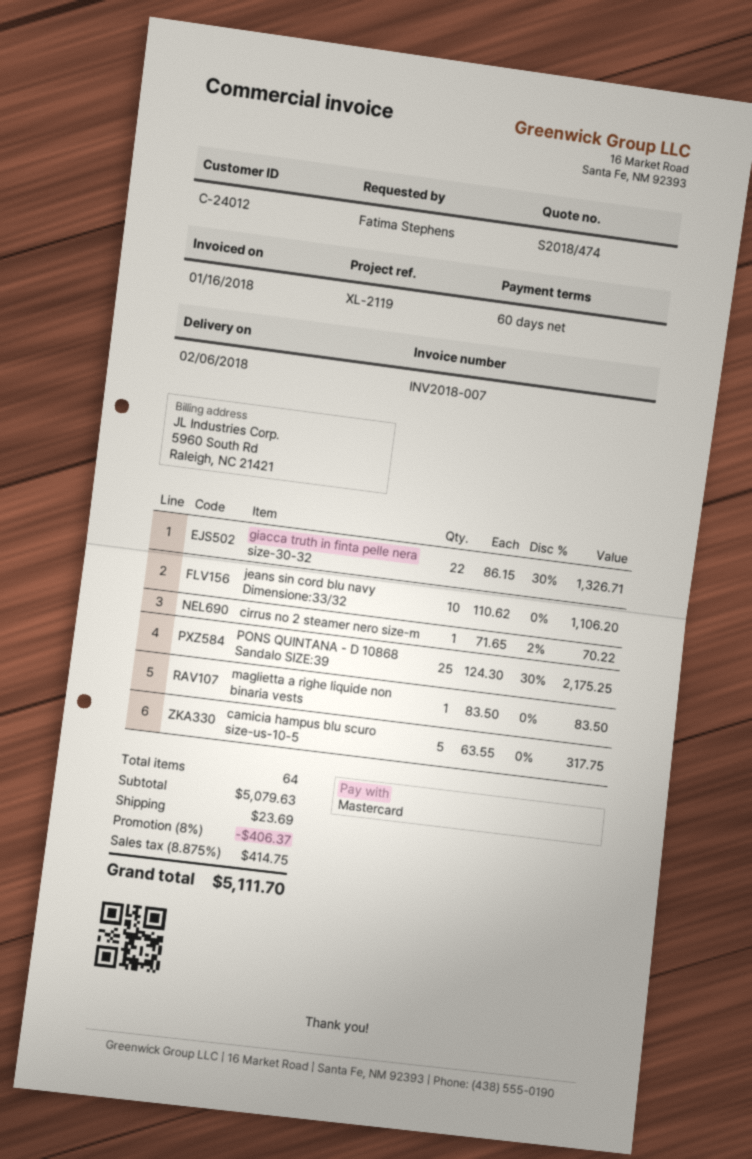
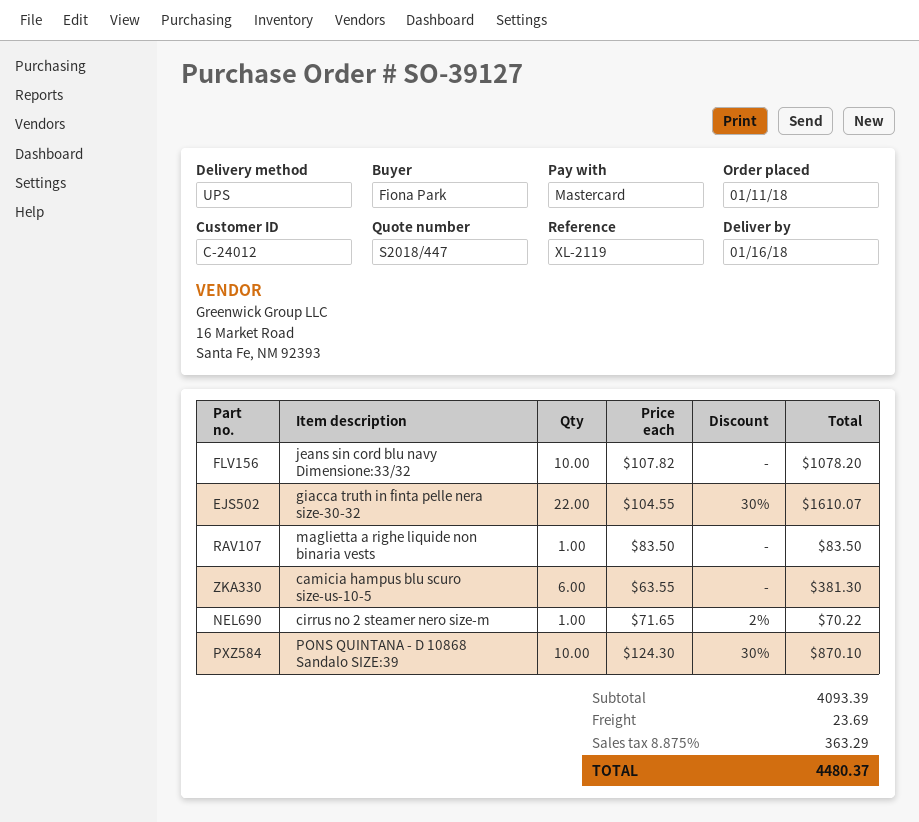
quote number: S2018/474 -> S2018/447
delivery date: 2018-02-06 -> 2018-01-16
ordered by: Fatima Stephens -> Fiona Park
giacca truth in finta pelle nera size-30-32: 22 x 86.15 - 30% = 1326.71 -> 22 x 104.55 - 30% = 1610.07
jeans sin cord blu navy Dimensione:33/32: 10 x 110.62 = 1106.20 -> 10 x 107.82 = 1078.20
PONS QUINTANA - D 10868 Sandalo SIZE:39: 25 x 124.30 - 30% = 2175.25 -> 10 x 124.30 - 30% = 870.10
camicia hampus blu scuro size-us-10-5: 5 x 63.55 = 317.75 -> 6 x 63.55 = 381.30
subtotal: 5079.63 -> 4093.39
discount: 8% = 406.37 -> none
tax: 8.875% = 414.75 -> 8.875% = 363.29
total: 5111.70 -> 4480.37

